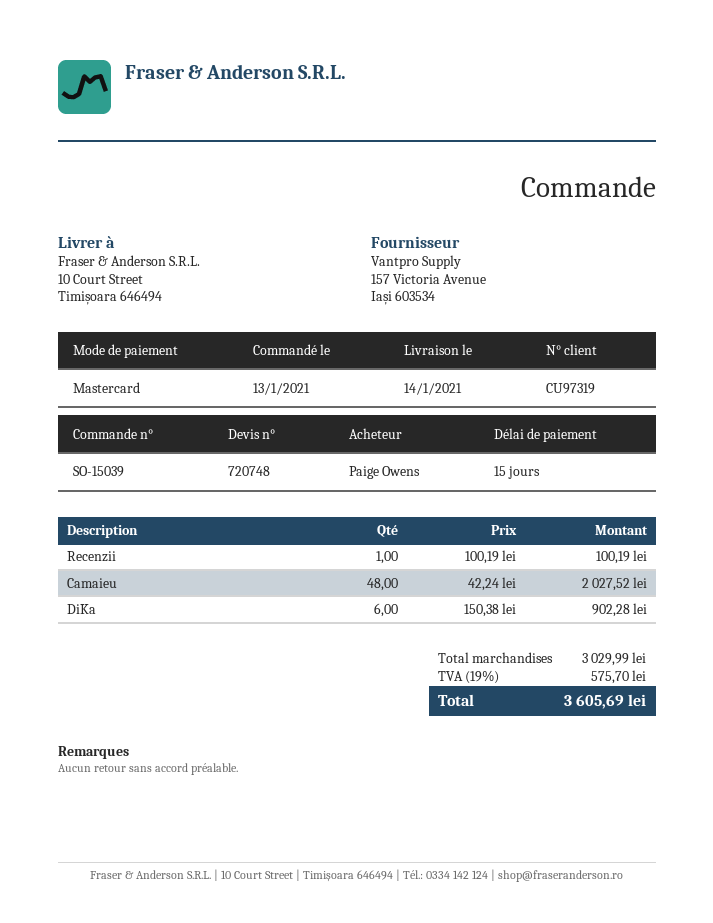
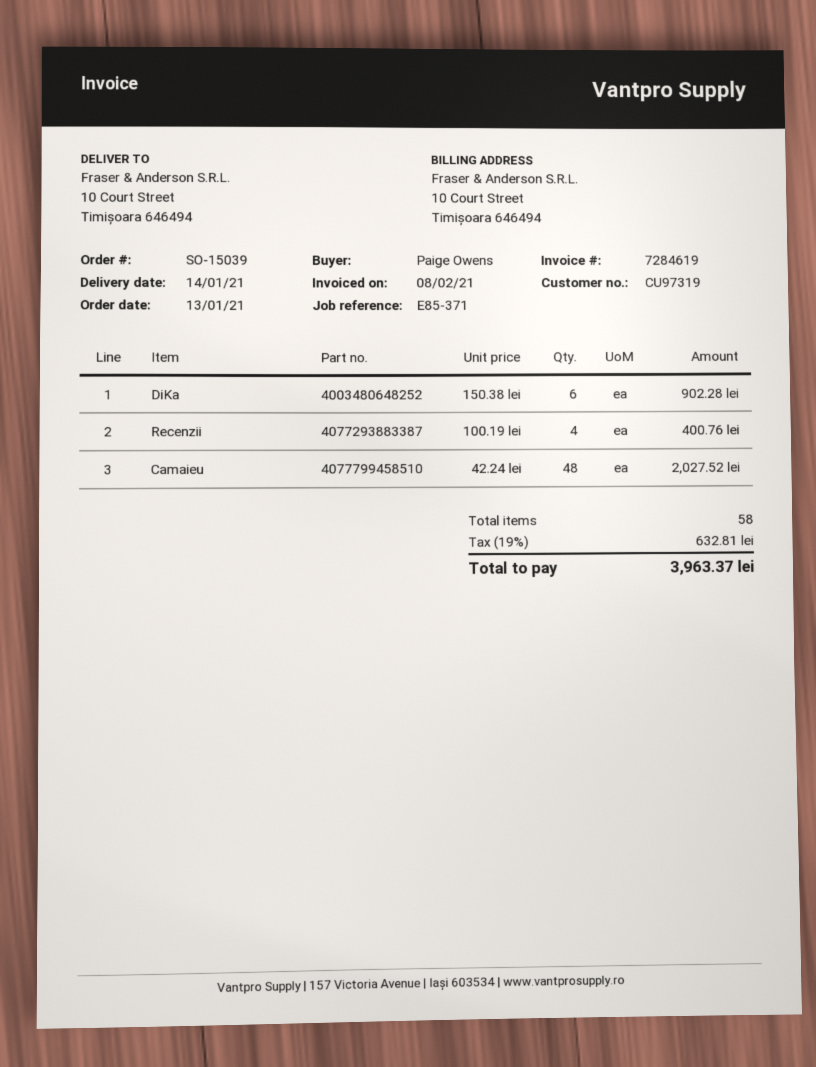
Recenzii: 1 x 100.19 = 100.19 -> 4 x 100.19 = 400.76
tax: 19% = 575.70 -> 19% = 632.81
total: 3605.69 -> 3963.37

